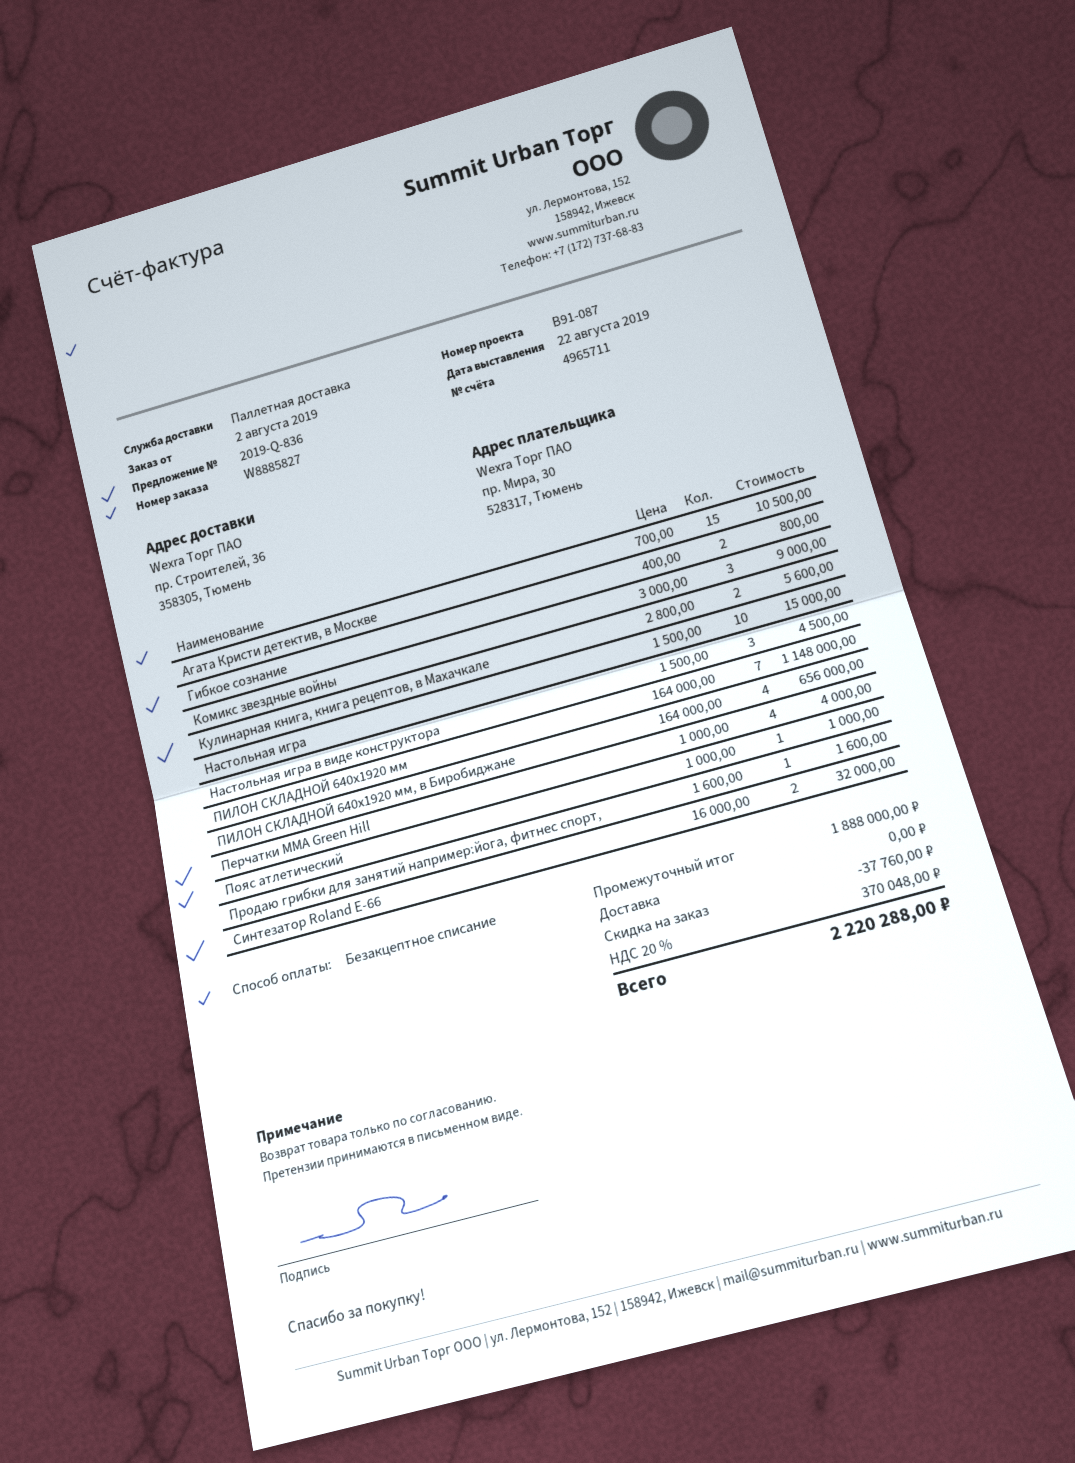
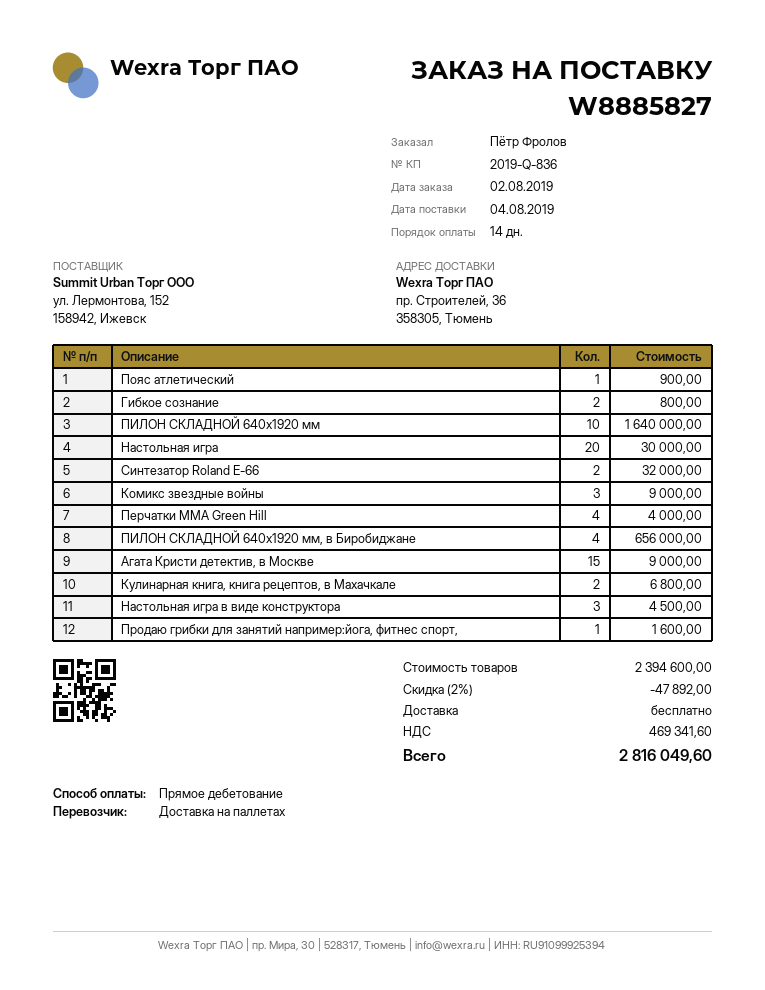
Агата Кристи детектив, в Москве: 15 for 10500.00 -> 15 for 9000.00
Кулинарная книга, книга рецептов, в Махачкале: 2 for 5600.00 -> 2 for 6800.00
Настольная игра: 10 for 15000.00 -> 20 for 30000.00
ПИЛОН СКЛАДНОЙ 640x1920 мм: 7 for 1148000.00 -> 10 for 1640000.00
Пояс атлетический: 1 for 1000.00 -> 1 for 900.00
subtotal: 1888000.00 -> 2394600.00
discount: 37760.00 -> 47892.00
tax: 370048.00 -> 469341.60
total: 2220288.00 -> 2816049.60

